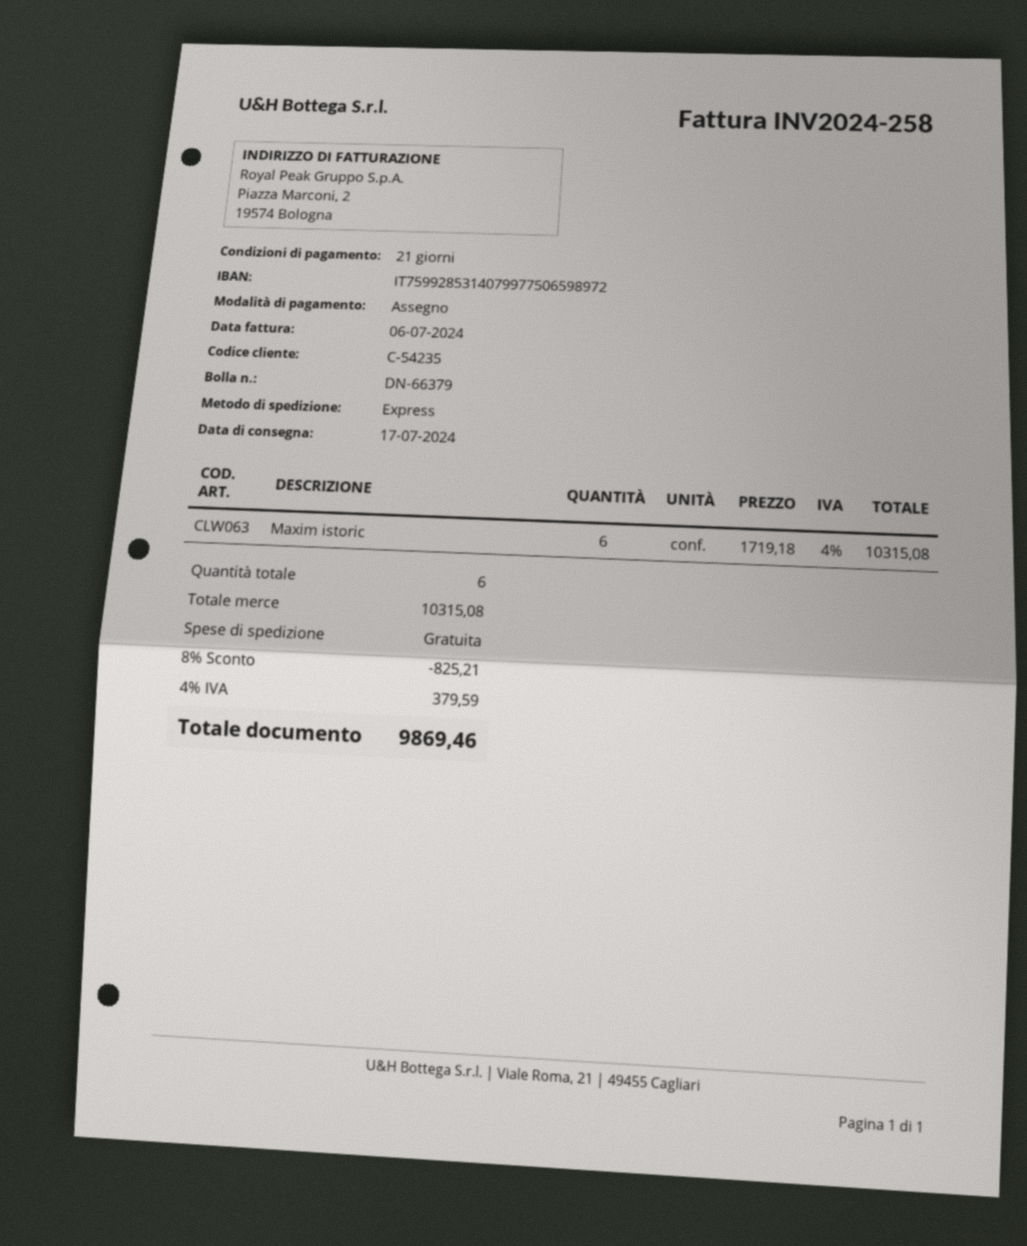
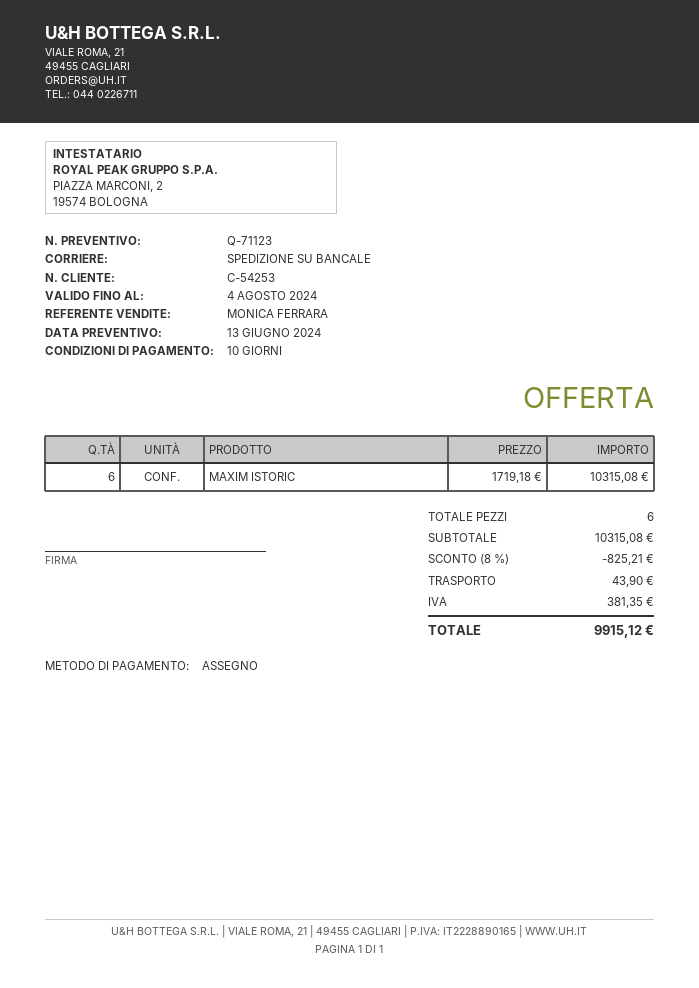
payment terms: 21 days -> 10 days
customer number: C-54235 -> C-54253
shipping method: express -> pallet freight
shipping: 0.00 -> 43.90
tax: 379.59 -> 381.35
total: 9869.46 -> 9915.12

